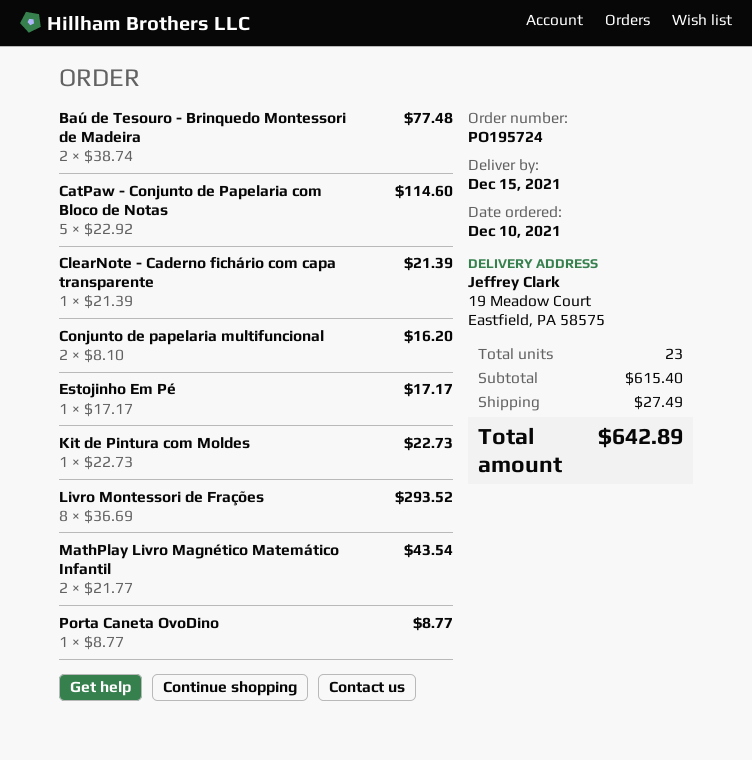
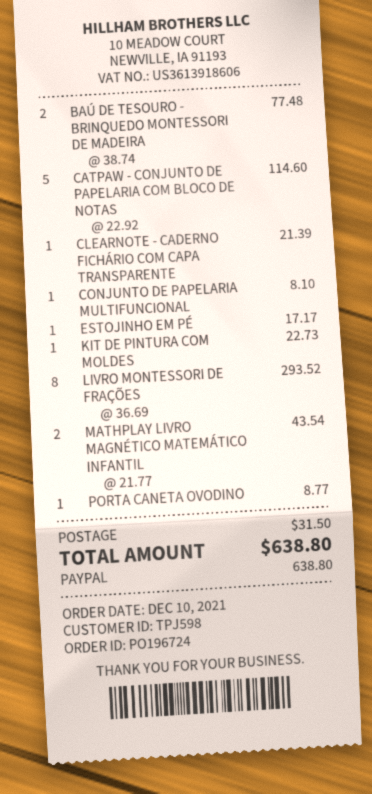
order number: PO195724 -> PO196724
Conjunto de papelaria multifuncional: 2 x 8.10 = 16.20 -> 1 x 8.10 = 8.10
shipping: 27.49 -> 31.50
total: 642.89 -> 638.80

